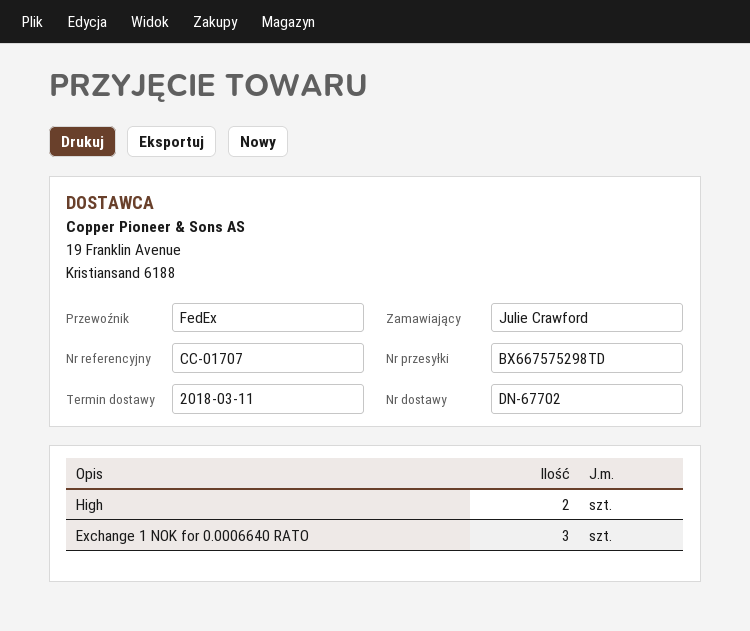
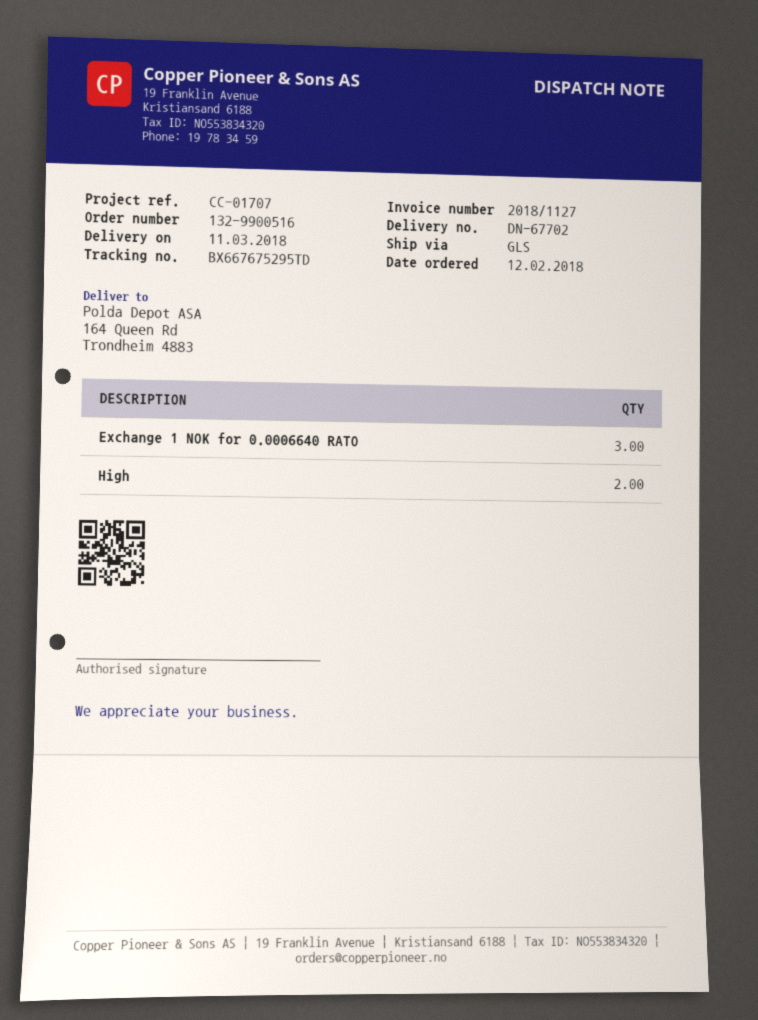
shipping method: FedEx -> GLS
tracking number: BX667575298TD -> BX667675295TD

